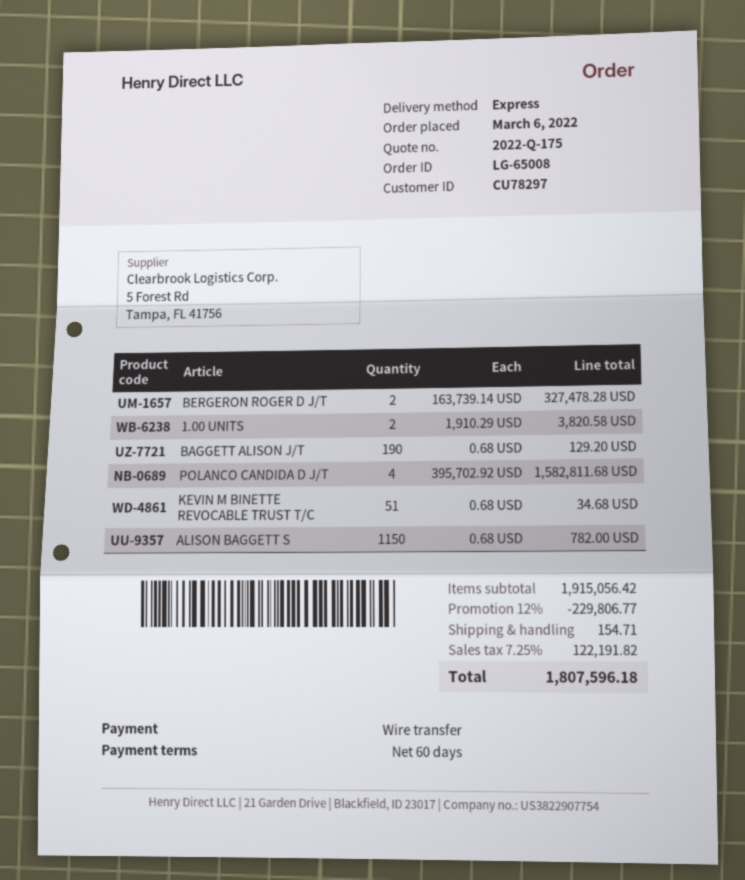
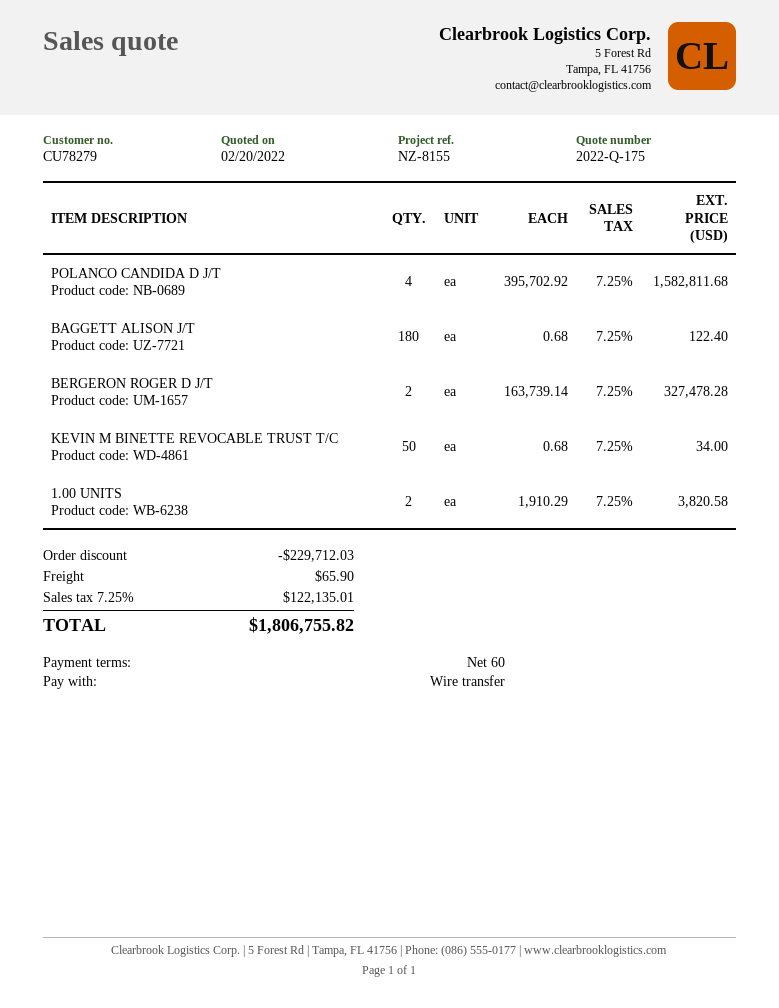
customer number: CU78297 -> CU78279
BAGGETT ALISON J/T: 190 x 0.68 = 129.20 -> 180 x 0.68 = 122.40
KEVIN M BINETTE REVOCABLE TRUST T/C: 51 x 0.68 = 34.68 -> 50 x 0.68 = 34.00
ALISON BAGGETT S: 1150 x 0.68 = 782.00 -> none
discount: 229806.77 -> 229712.03
shipping: 154.71 -> 65.90
tax: 7.25% = 122191.82 -> 7.25% = 122135.01
total: 1807596.18 -> 1806755.82

